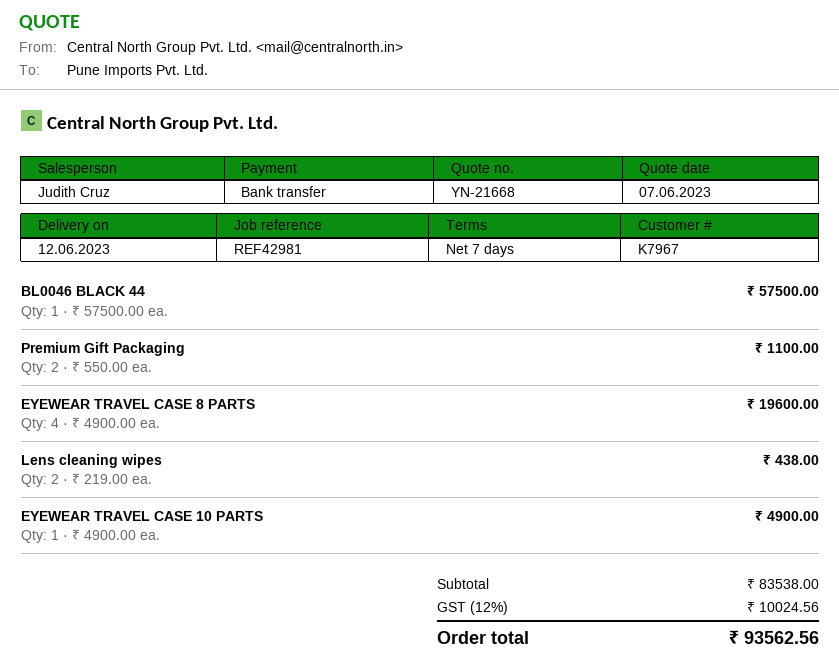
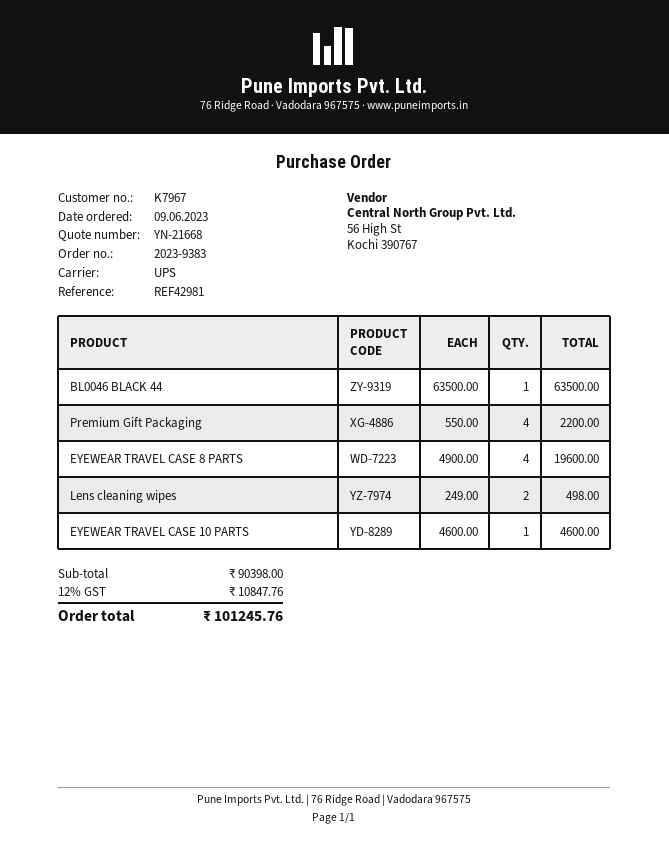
BL0046 BLACK 44: 1 x 57500.00 = 57500.00 -> 1 x 63500.00 = 63500.00
Premium Gift Packaging: 2 x 550.00 = 1100.00 -> 4 x 550.00 = 2200.00
Lens cleaning wipes: 2 x 219.00 = 438.00 -> 2 x 249.00 = 498.00
EYEWEAR TRAVEL CASE 10 PARTS: 1 x 4900.00 = 4900.00 -> 1 x 4600.00 = 4600.00
subtotal: 83538.00 -> 90398.00
tax: 12% = 10024.56 -> 12% = 10847.76
total: 93562.56 -> 101245.76

